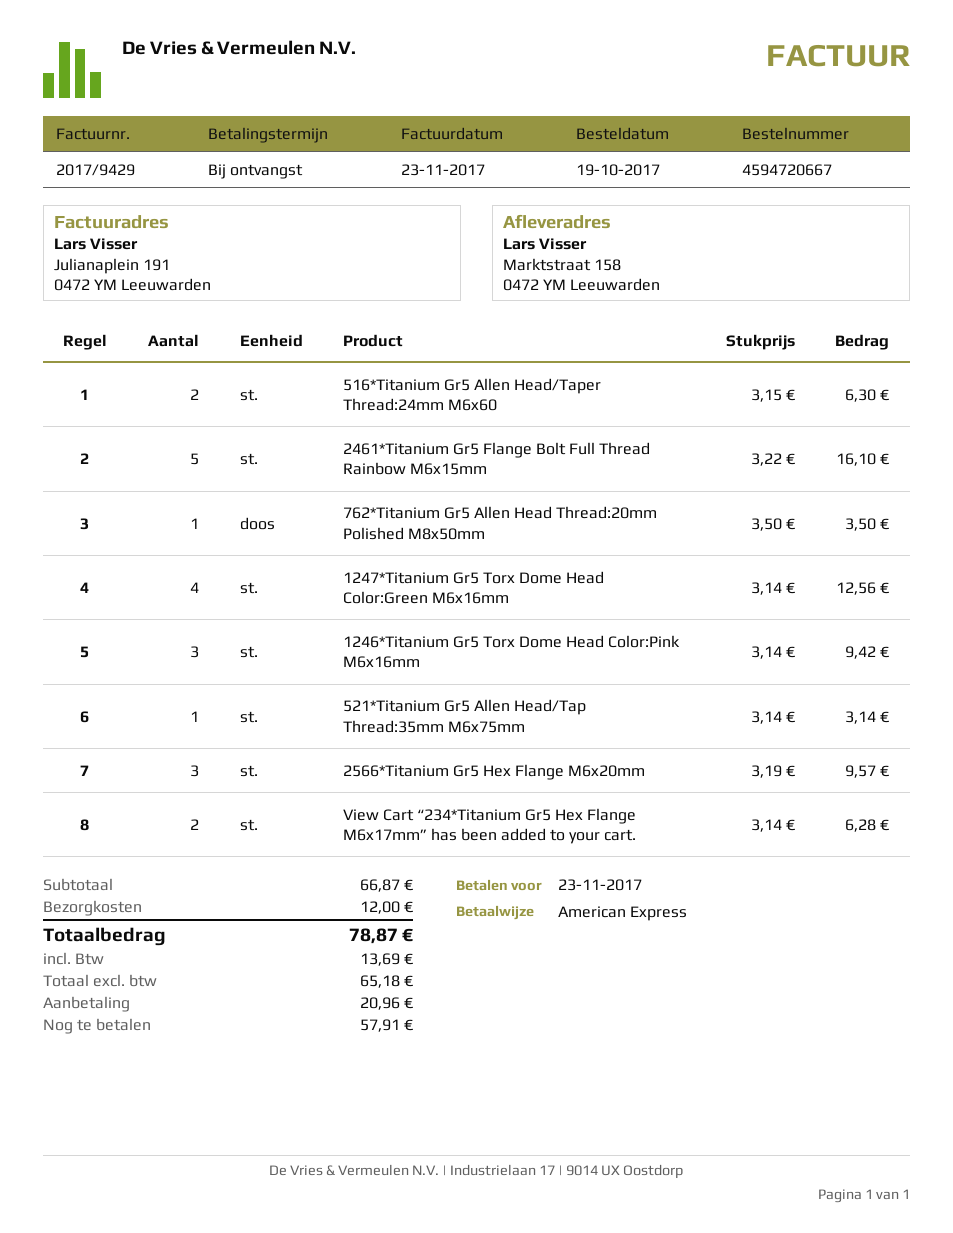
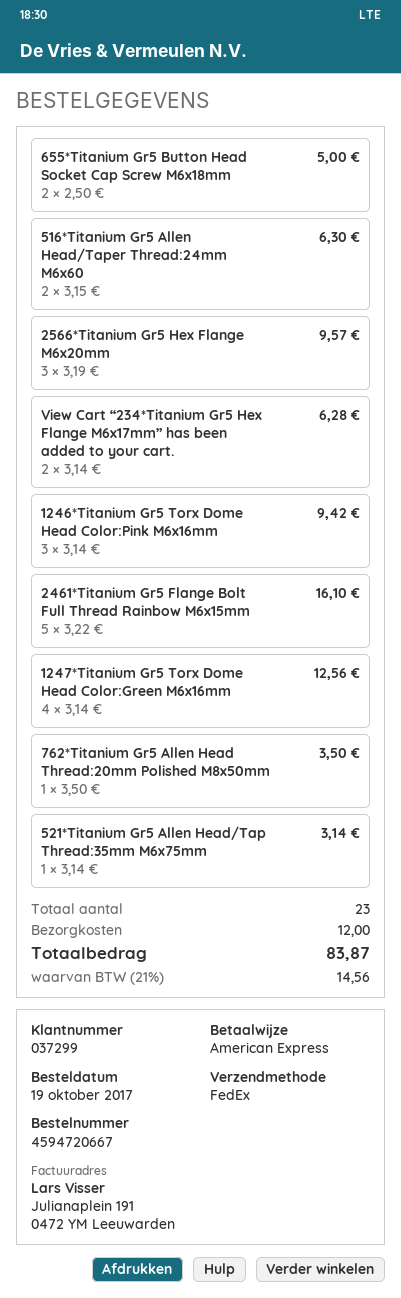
655*Titanium Gr5 Button Head Socket Cap Screw M6x18mm: none -> 2 x 2.50 = 5.00
tax: 13.69 -> 14.56
total: 78.87 -> 83.87

